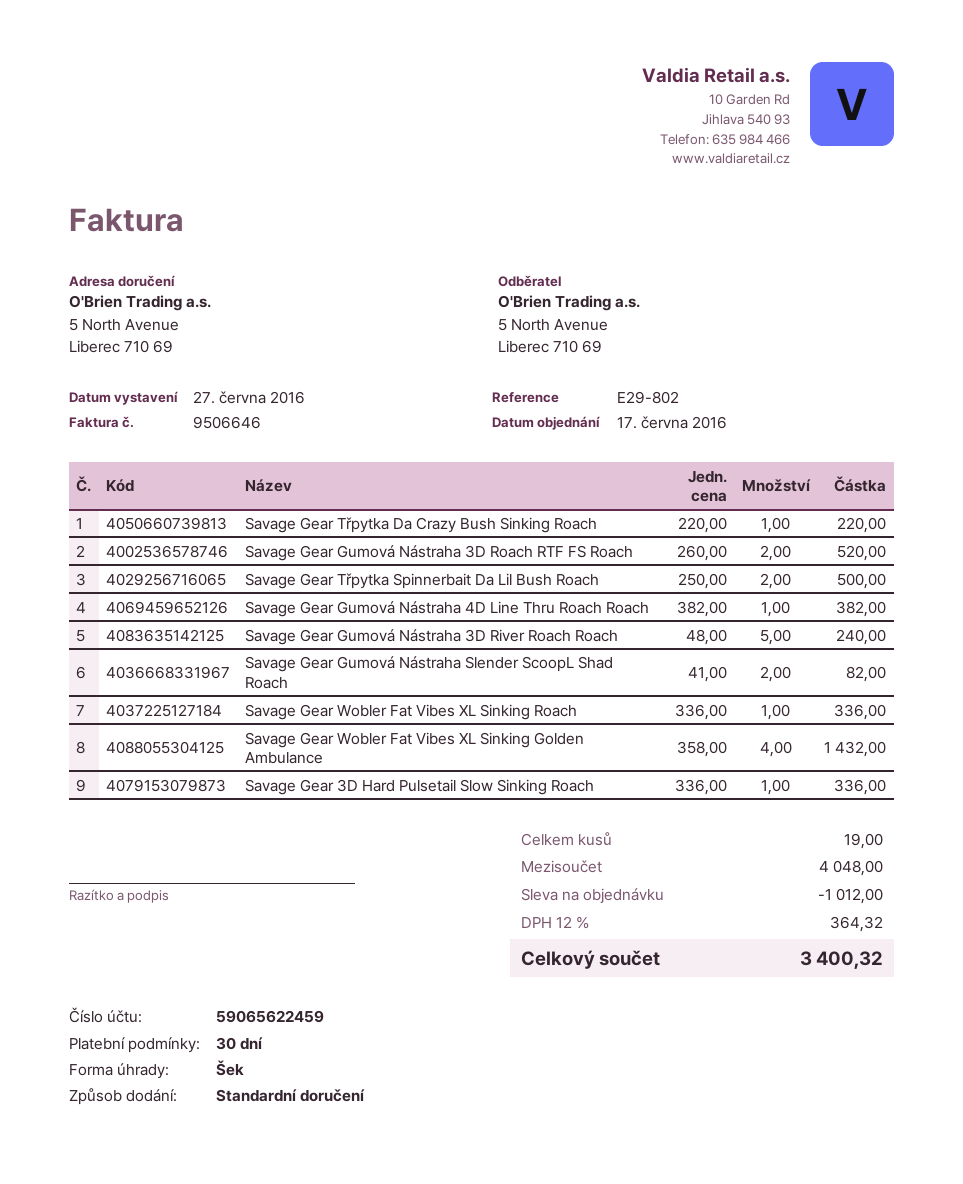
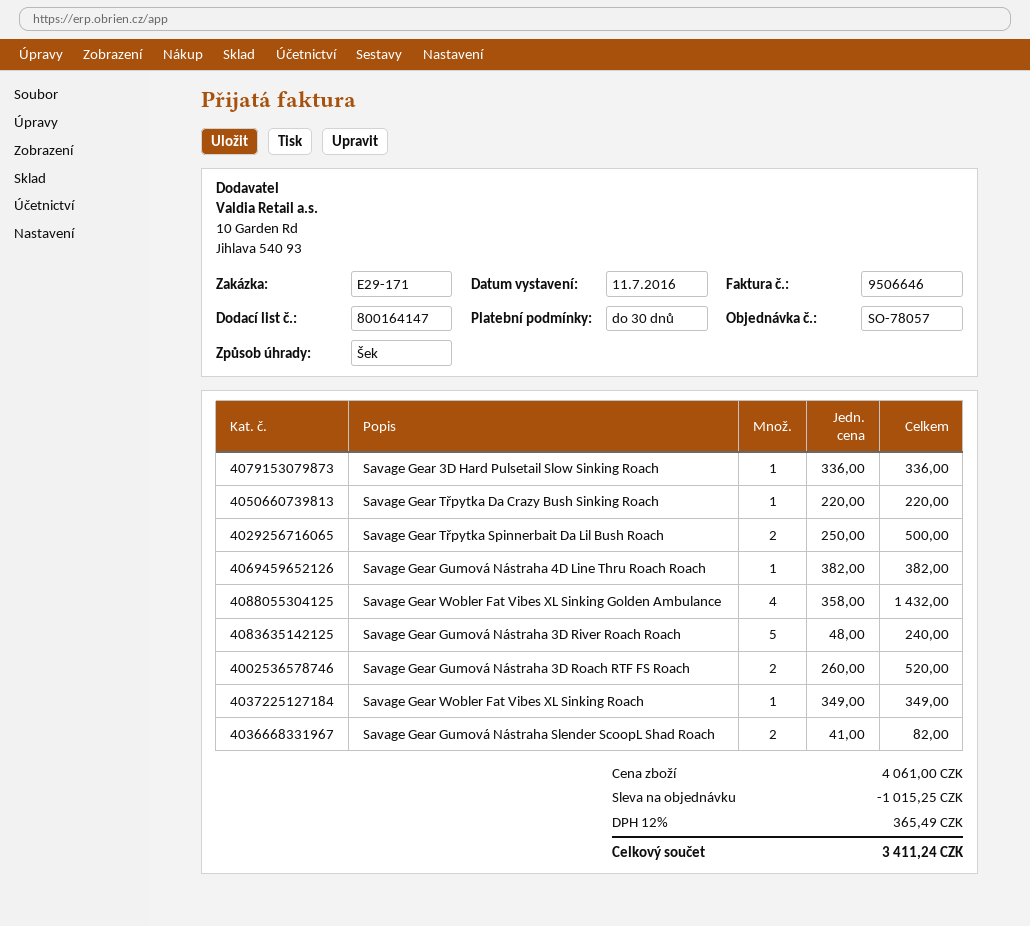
invoice date: 2016-06-27 -> 2016-07-11
reference: E29-802 -> E29-171
Savage Gear Wobler Fat Vibes XL Sinking Roach: 1 x 336.00 = 336.00 -> 1 x 349.00 = 349.00
subtotal: 4048.00 -> 4061.00
discount: 1012.00 -> 1015.25
tax: 12% = 364.32 -> 12% = 365.49
total: 3400.32 -> 3411.24

